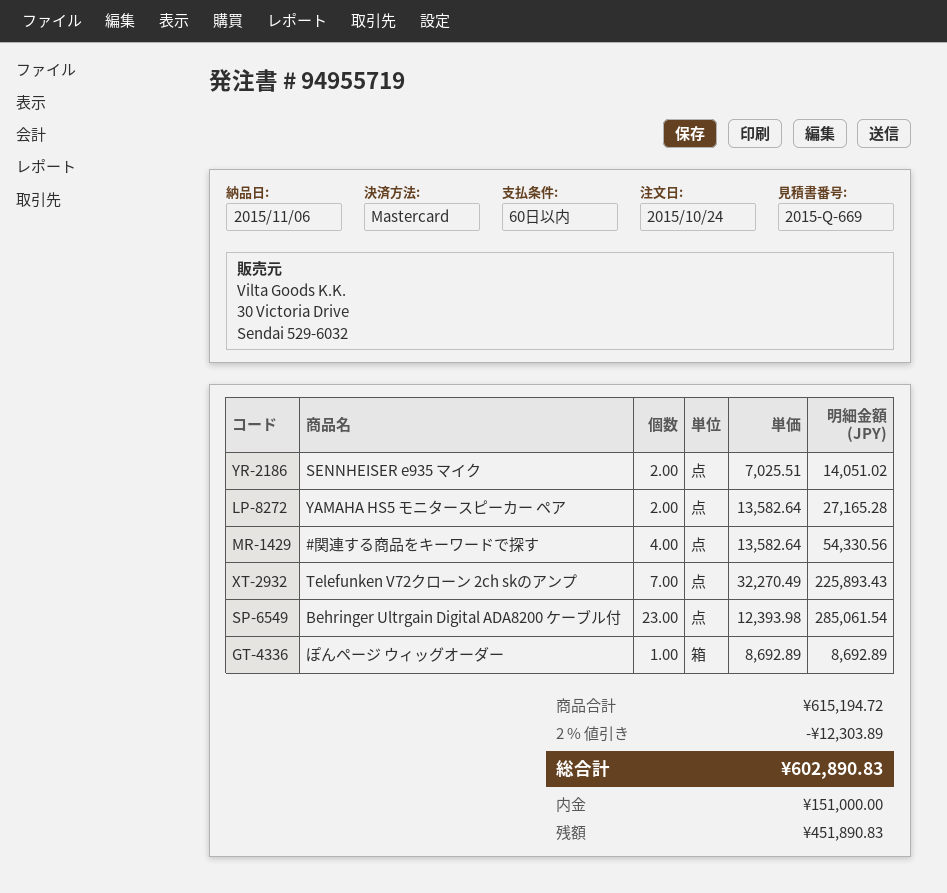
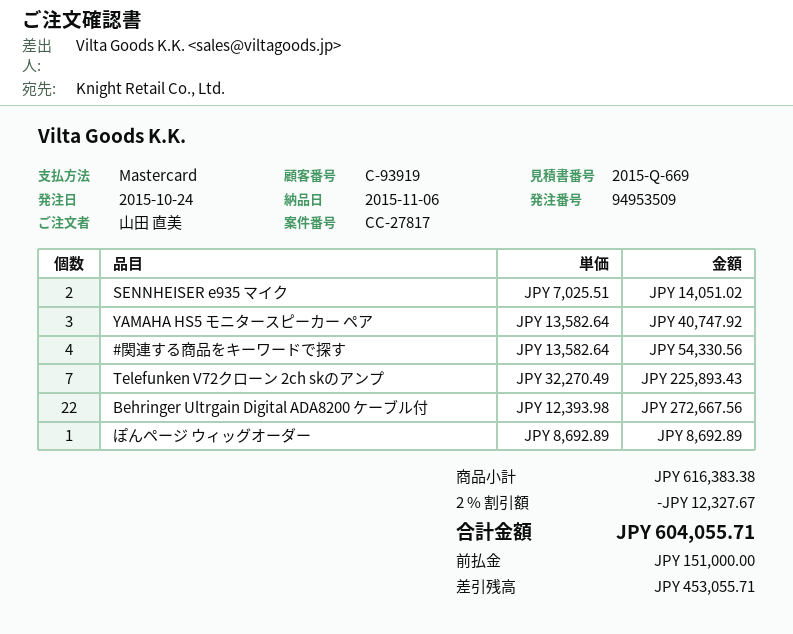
order number: 94955719 -> 94953509
YAMAHA HS5 モニタースピーカー ペア: 2 x 13582.64 = 27165.28 -> 3 x 13582.64 = 40747.92
Behringer Ultrgain Digital ADA8200 ケーブル付: 23 x 12393.98 = 285061.54 -> 22 x 12393.98 = 272667.56
subtotal: 615194.72 -> 616383.38
discount: 2% = 12303.89 -> 2% = 12327.67
total: 602890.83 -> 604055.71
balance: 451890.83 -> 453055.71

